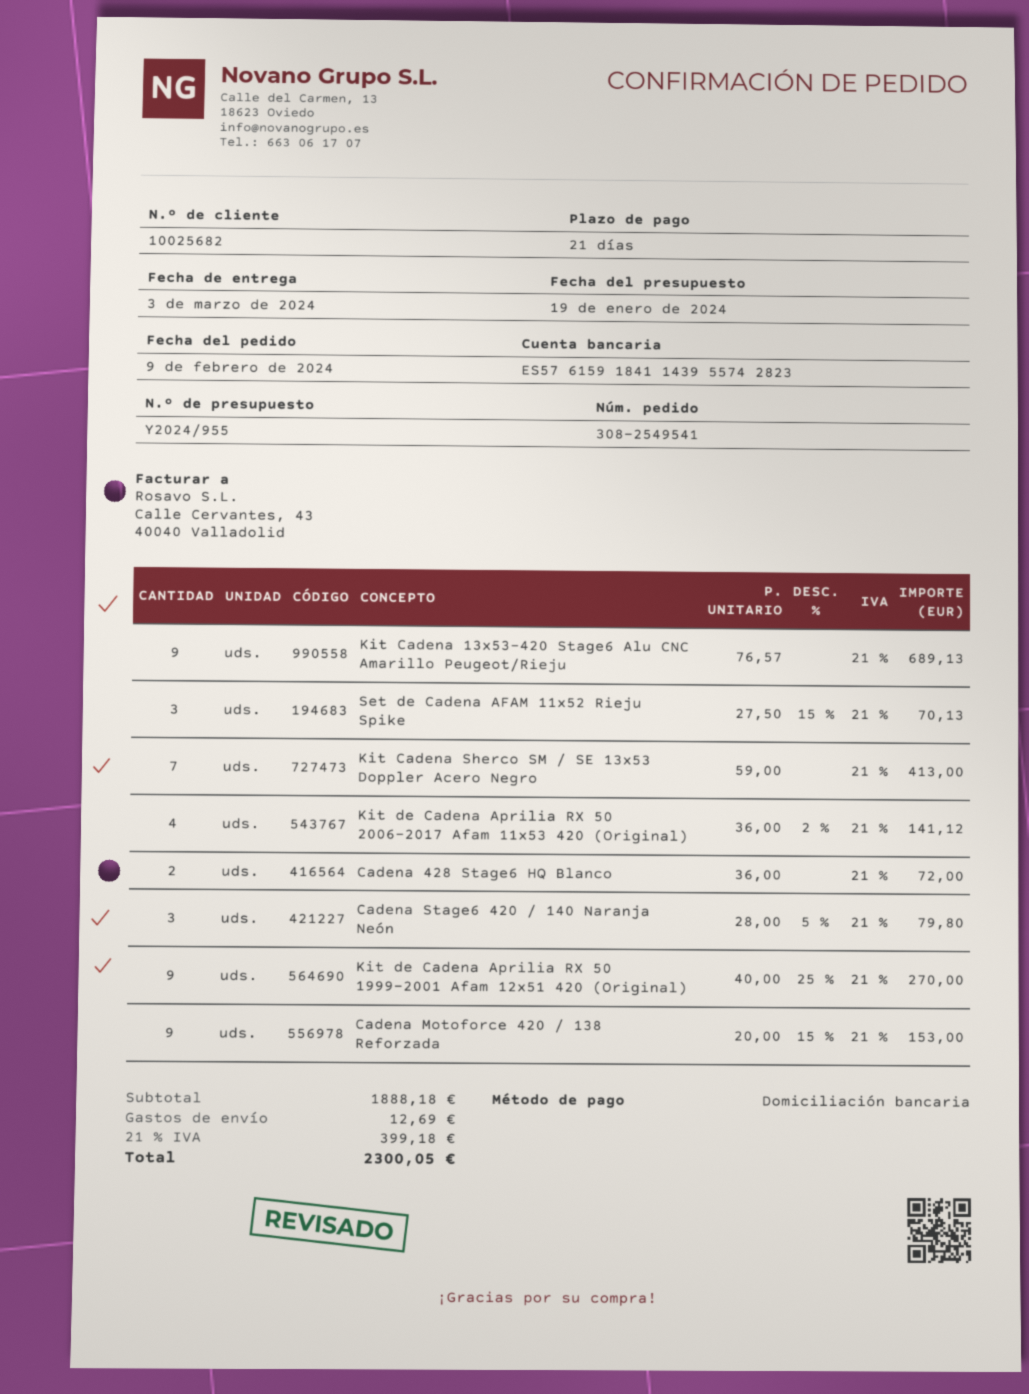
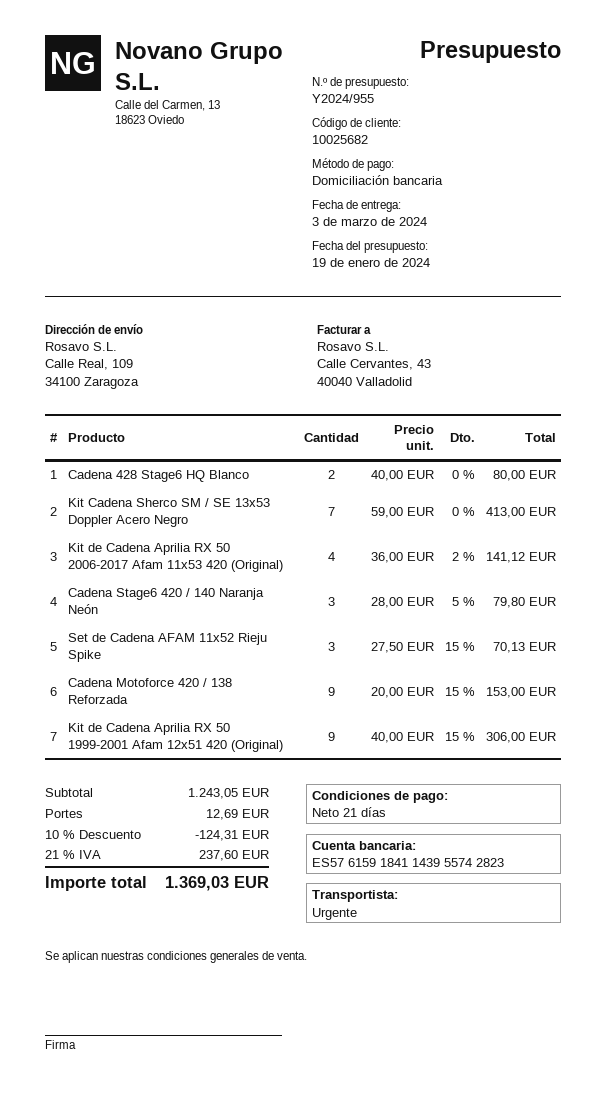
Kit Cadena 13x53-420 Stage6 Alu CNC Amarillo Peugeot/Rieju: 9 x 76.57 = 689.13 -> none
Cadena 428 Stage6 HQ Blanco: 2 x 36.00 = 72.00 -> 2 x 40.00 = 80.00
Kit de Cadena Aprilia RX 50 1999-2001 Afam 12x51 420 (Original): 9 x 40.00 - 25% = 270.00 -> 9 x 40.00 - 15% = 306.00
subtotal: 1888.18 -> 1243.05
discount: none -> 10% = 124.31
tax: 21% = 399.18 -> 21% = 237.60
total: 2300.05 -> 1369.03

